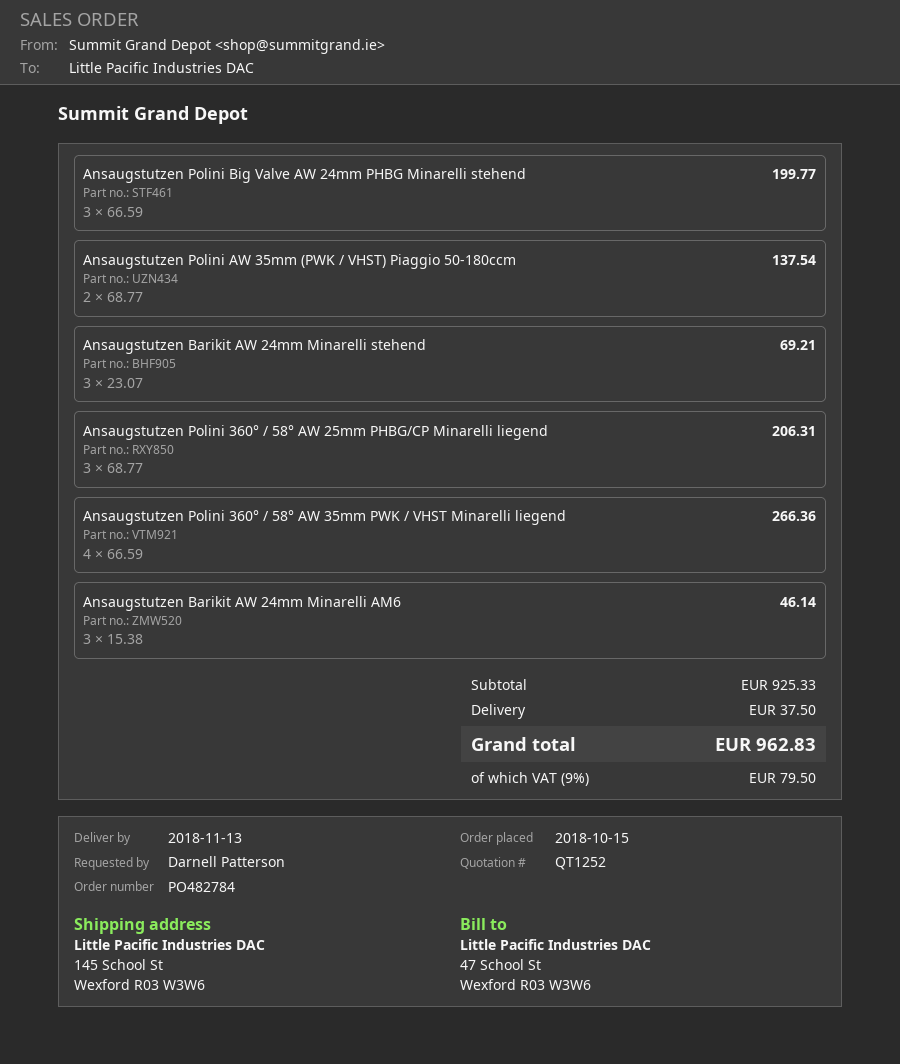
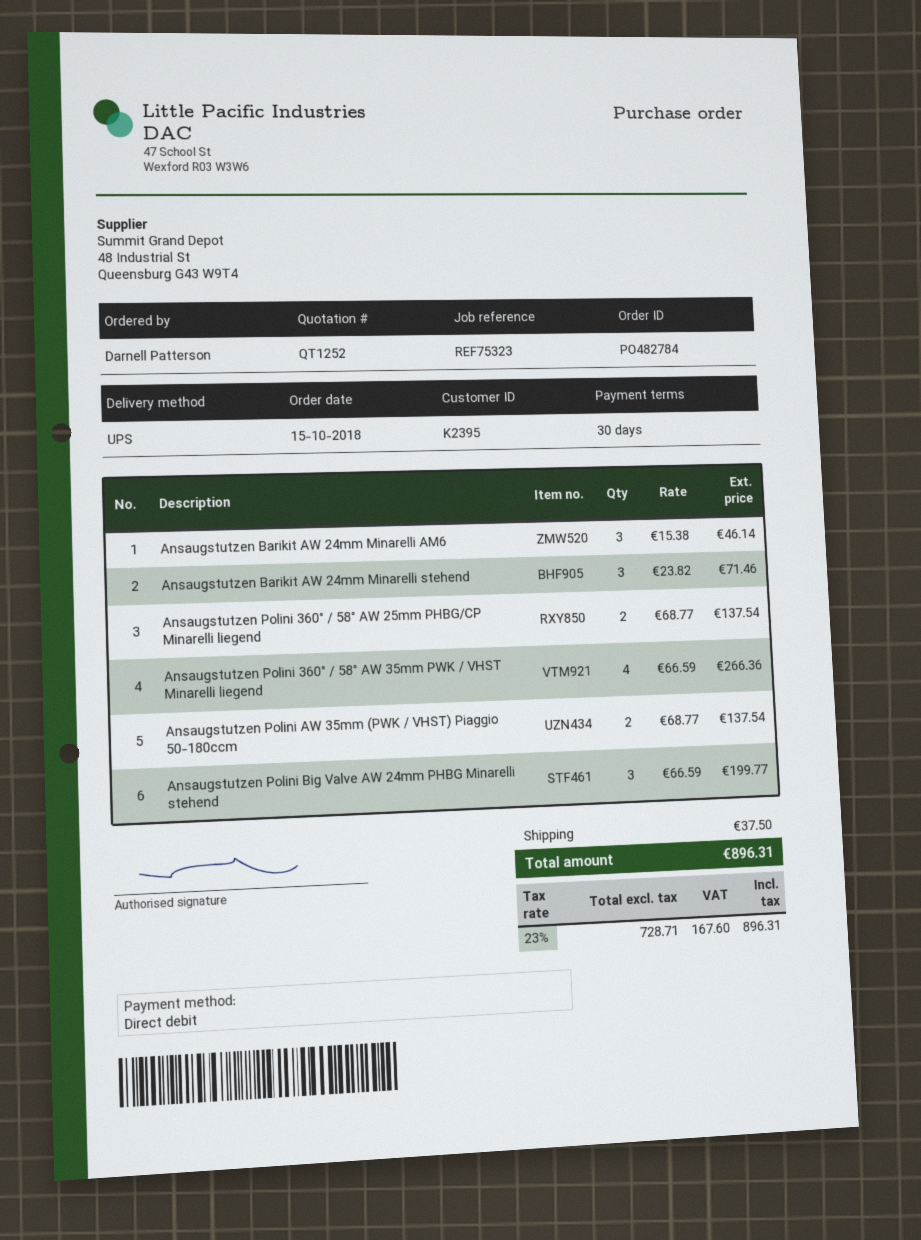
Ansaugstutzen Barikit AW 24mm Minarelli stehend: 3 x 23.07 = 69.21 -> 3 x 23.82 = 71.46
Ansaugstutzen Polini 360° / 58° AW 25mm PHBG/CP Minarelli liegend: 3 x 68.77 = 206.31 -> 2 x 68.77 = 137.54
tax: 9% = 79.50 -> 23% = 167.60
total: 962.83 -> 896.31

